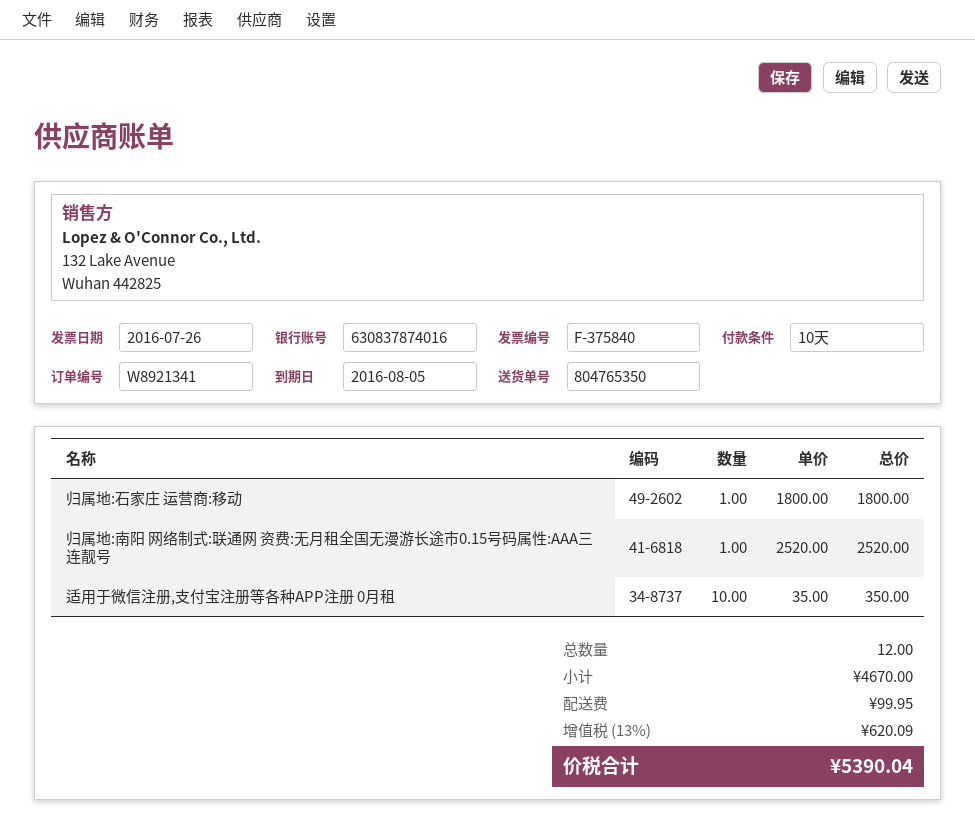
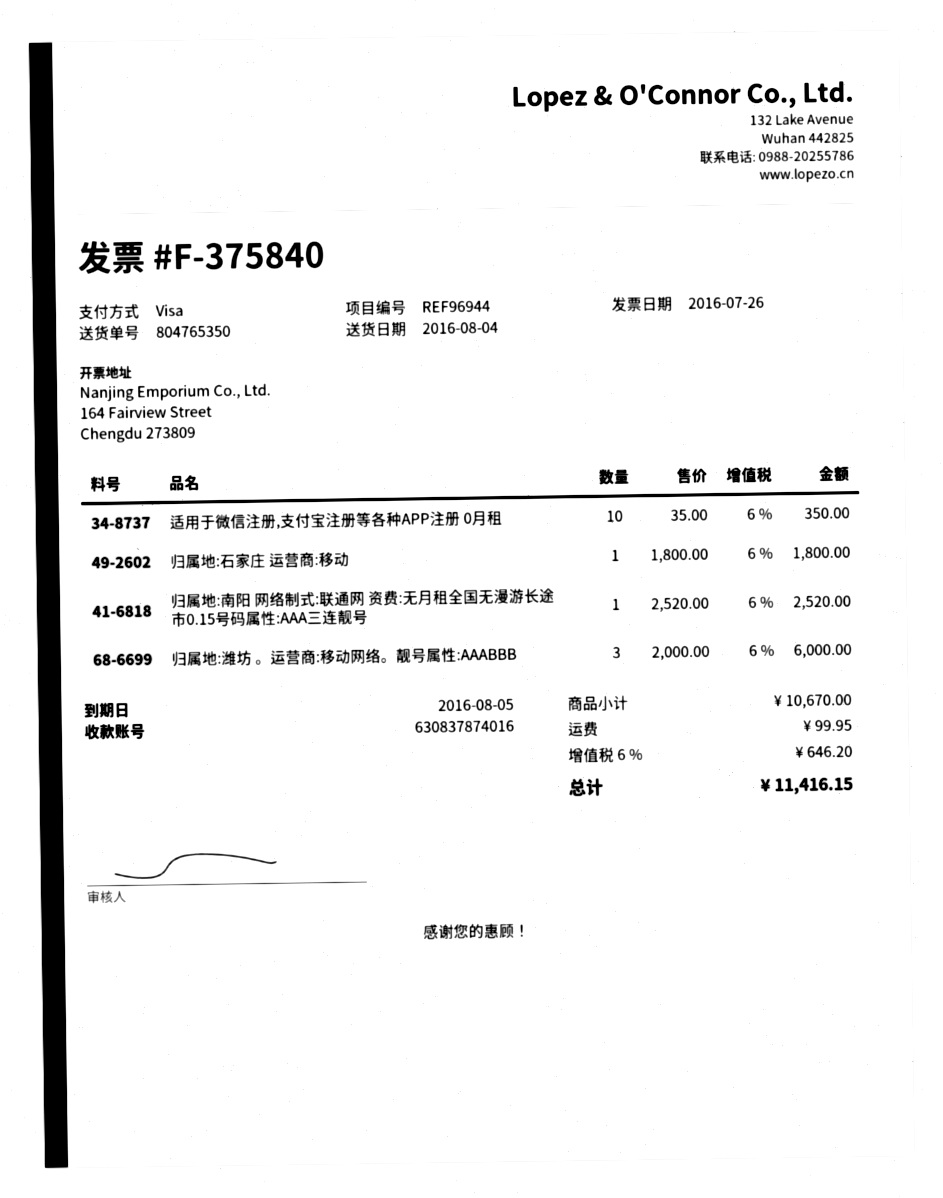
归属地:潍坊 。运营商:移动网络。靓号属性:AAABBB: none -> 3 x 2000.00 = 6000.00
subtotal: 4670.00 -> 10670.00
tax: 13% = 620.09 -> 6% = 646.20
total: 5390.04 -> 11416.15

